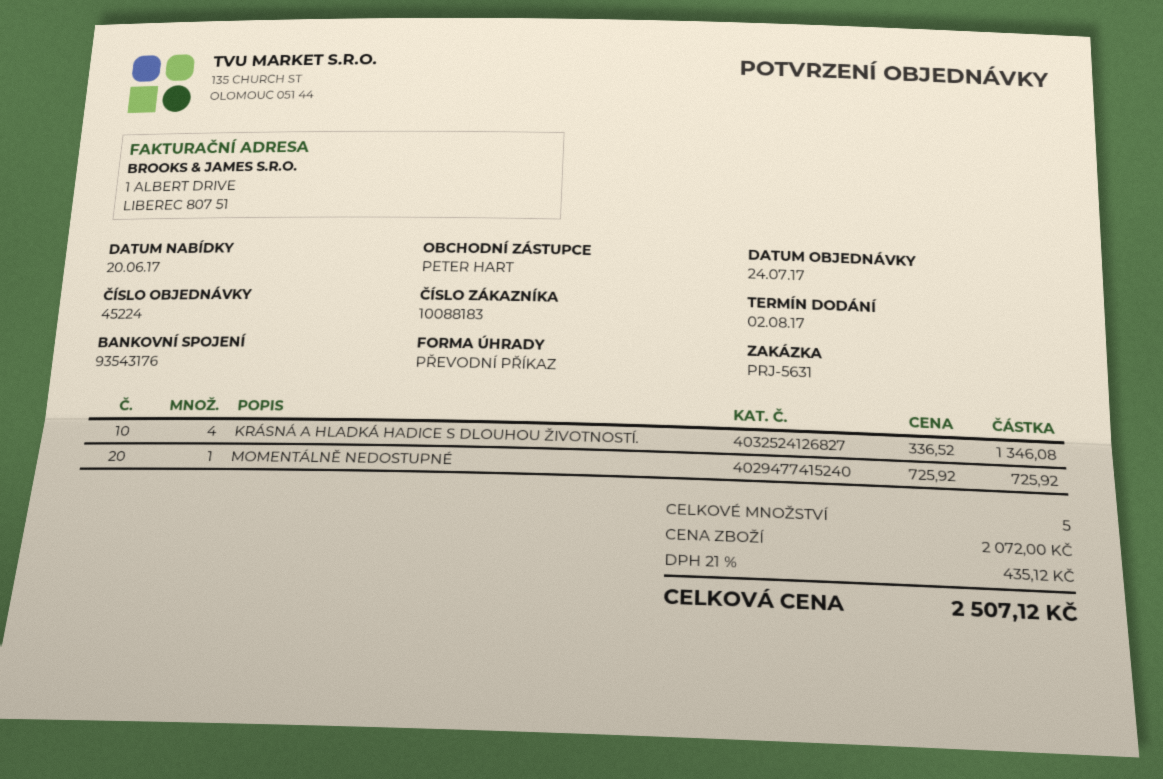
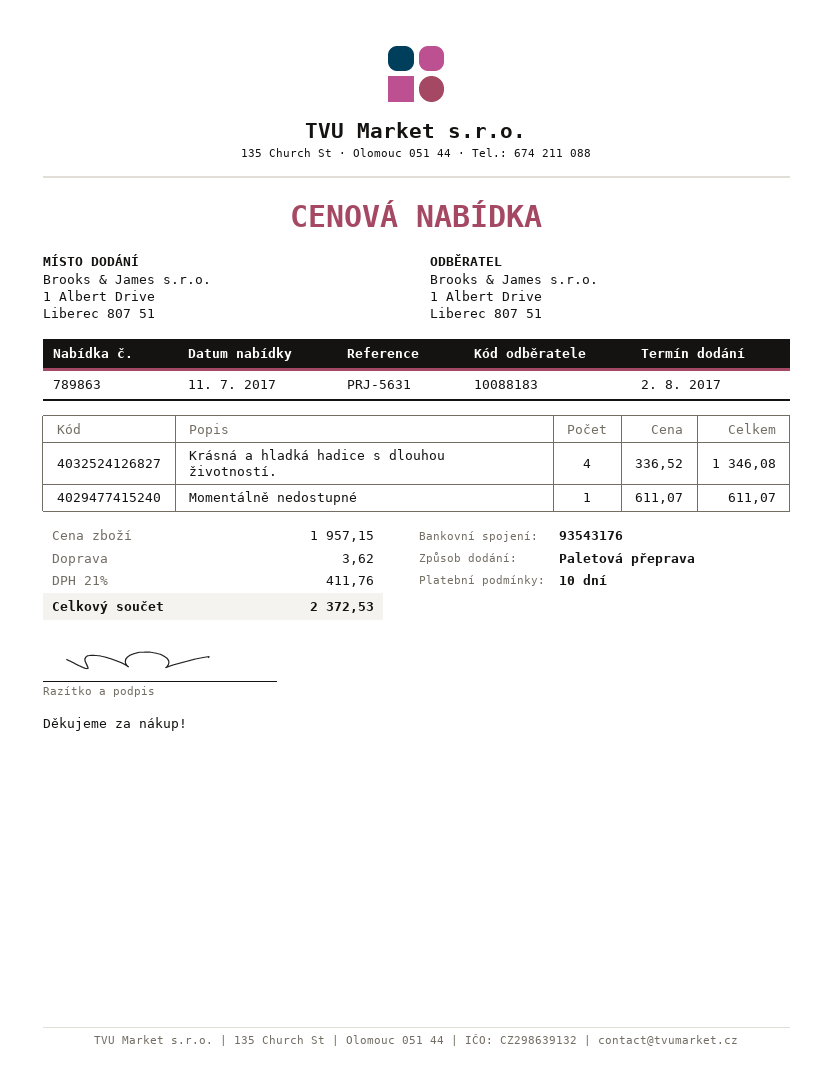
quote date: 2017-06-20 -> 2017-07-11
MOMENTÁLNĚ NEDOSTUPNÉ: 1 x 725.92 = 725.92 -> 1 x 611.07 = 611.07
subtotal: 2072.00 -> 1957.15
shipping: none -> 3.62
tax: 21% = 435.12 -> 21% = 411.76
total: 2507.12 -> 2372.53

